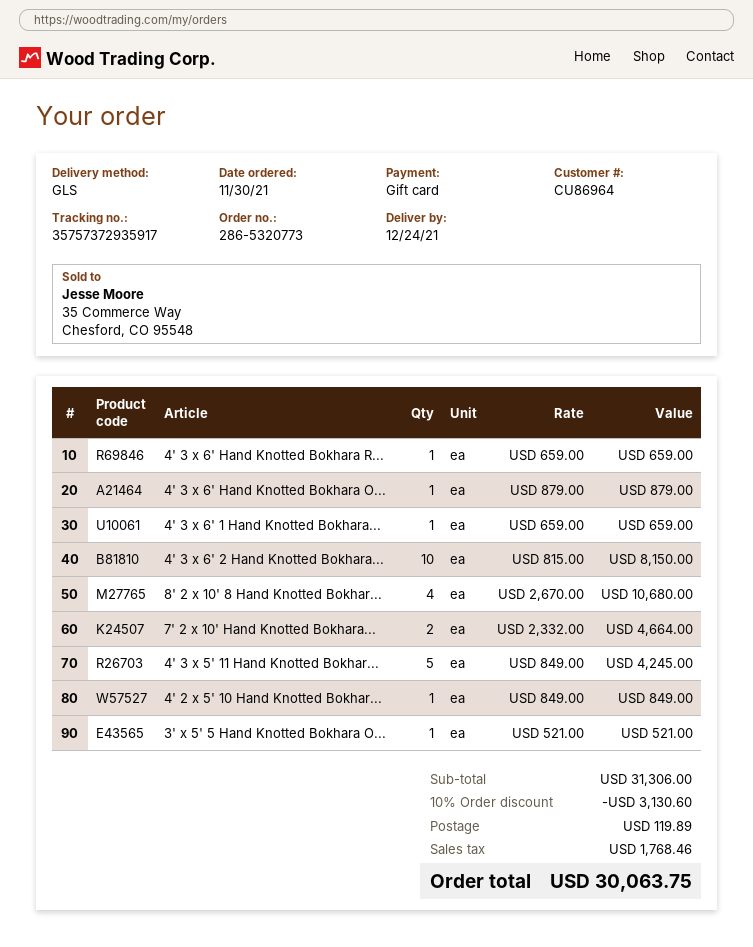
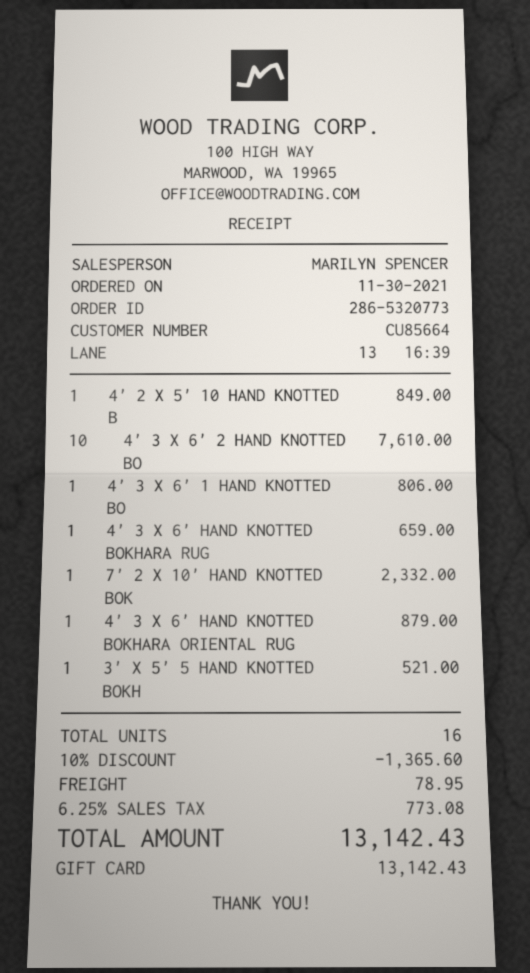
customer number: CU86964 -> CU85664
4' 3 x 6' 1 Hand Knotted Bokhara...: 1 for 659.00 -> 1 for 806.00
4' 3 x 6' 2 Hand Knotted Bokhara...: 10 for 8150.00 -> 10 for 7610.00
8' 2 x 10' 8 Hand Knotted Bokhar...: 4 for 10680.00 -> none
7' 2 x 10' Hand Knotted Bokhara...: 2 for 4664.00 -> 1 for 2332.00
4' 3 x 5' 11 Hand Knotted Bokhar...: 5 for 4245.00 -> none
discount: 10% = 3130.60 -> 10% = 1365.60
shipping: 119.89 -> 78.95
tax: 1768.46 -> 773.08
total: 30063.75 -> 13142.43

